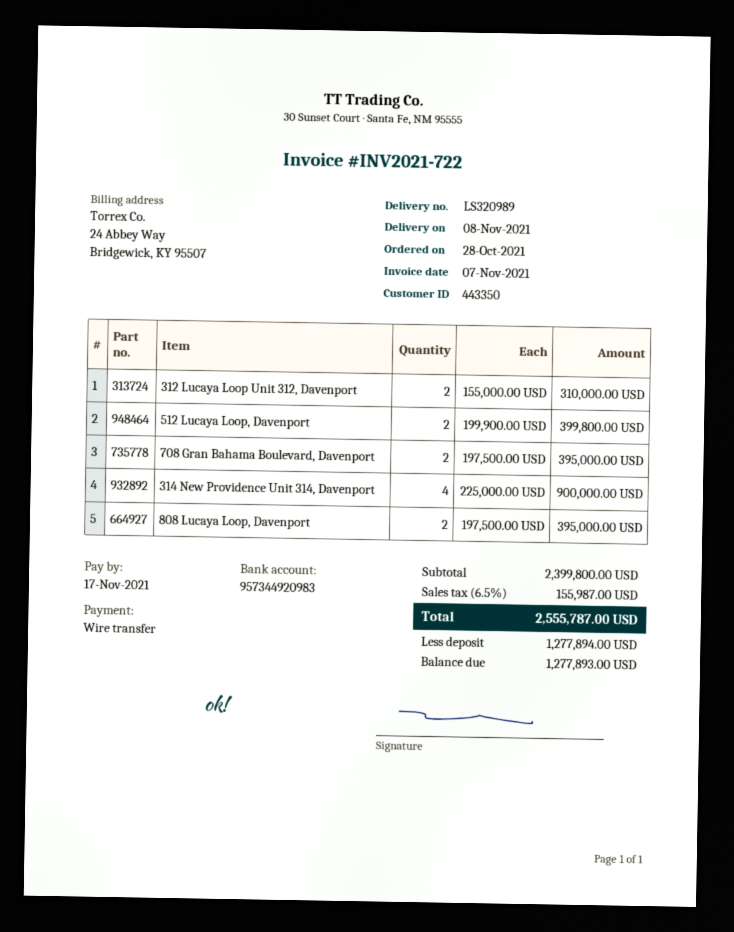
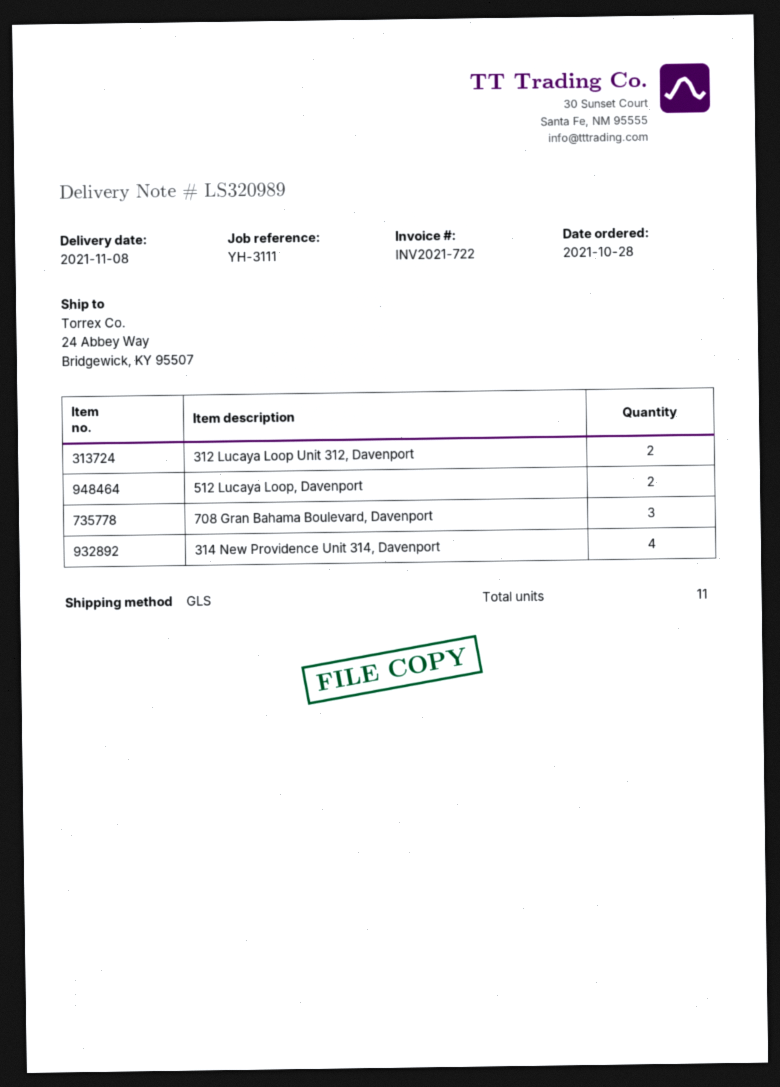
708 Gran Bahama Boulevard, Davenport: 2 -> 3
808 Lucaya Loop, Davenport: 2 -> none

